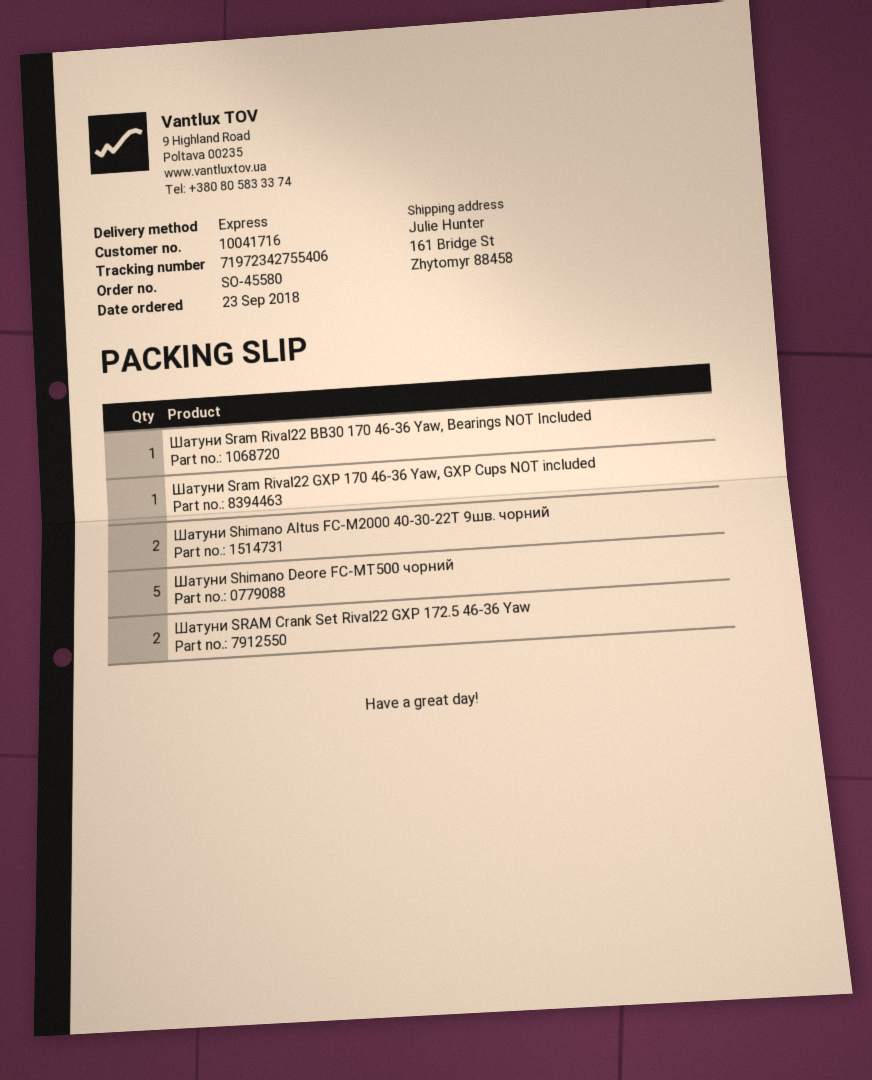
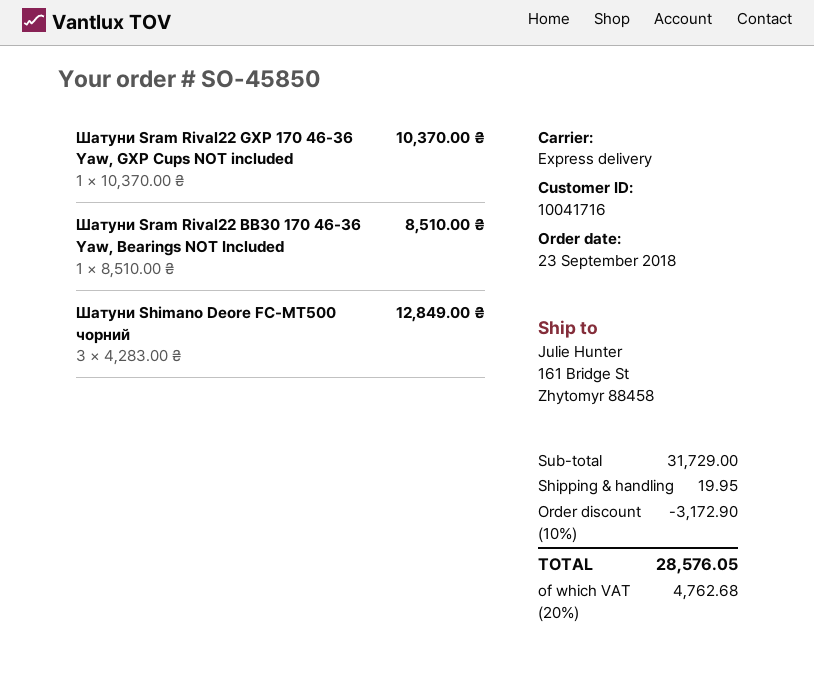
order number: SO-45580 -> SO-45850
Шатуни Shimano Altus FC-M2000 40-30-22Т 9шв. чорний: 2 -> none
Шатуни Shimano Deore FC-MT500 чорний: 5 -> 3
Шатуни SRAM Crank Set Rival22 GXP 172.5 46-36 Yaw: 2 -> none

